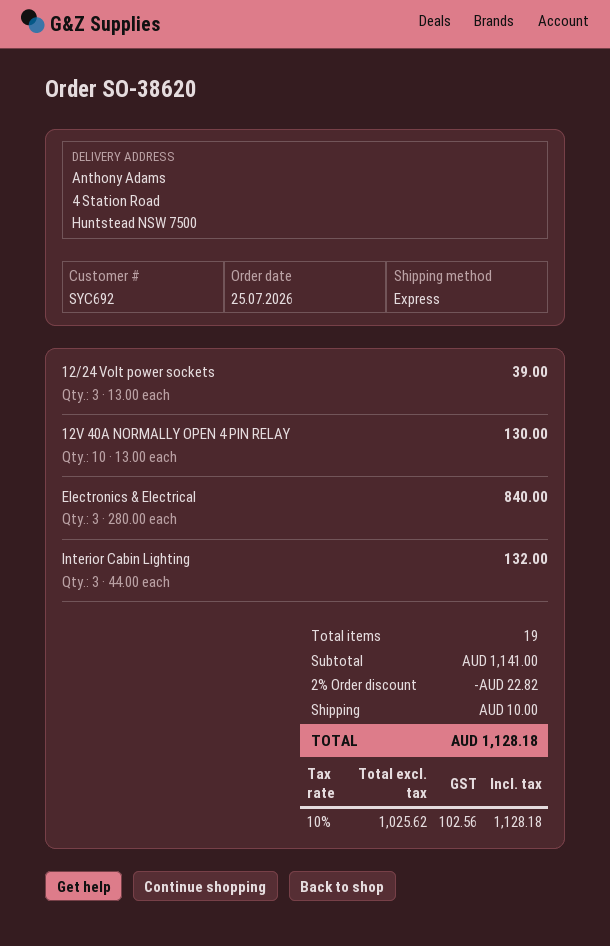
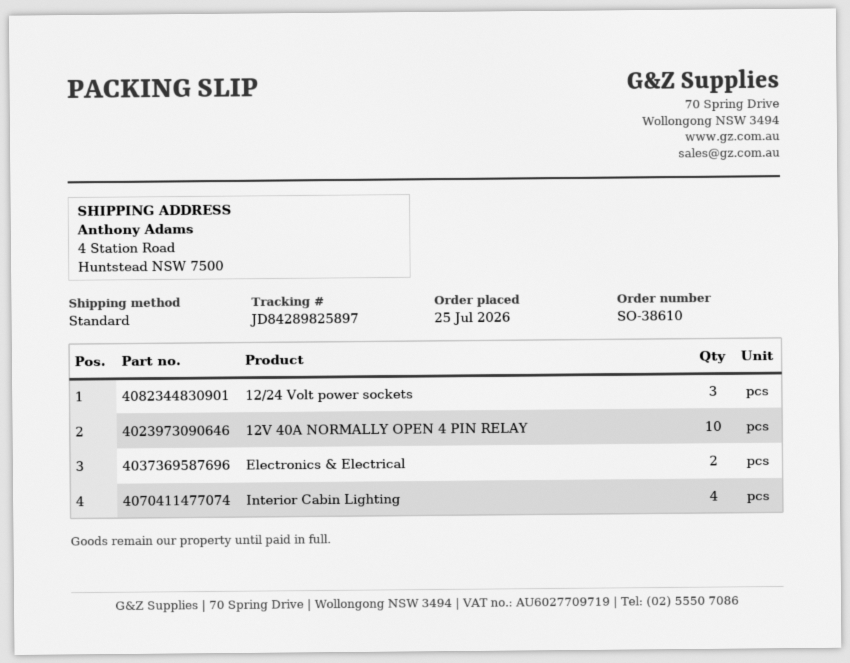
order number: SO-38620 -> SO-38610
shipping method: express -> standard
Electronics & Electrical: 3 -> 2
Interior Cabin Lighting: 3 -> 4

